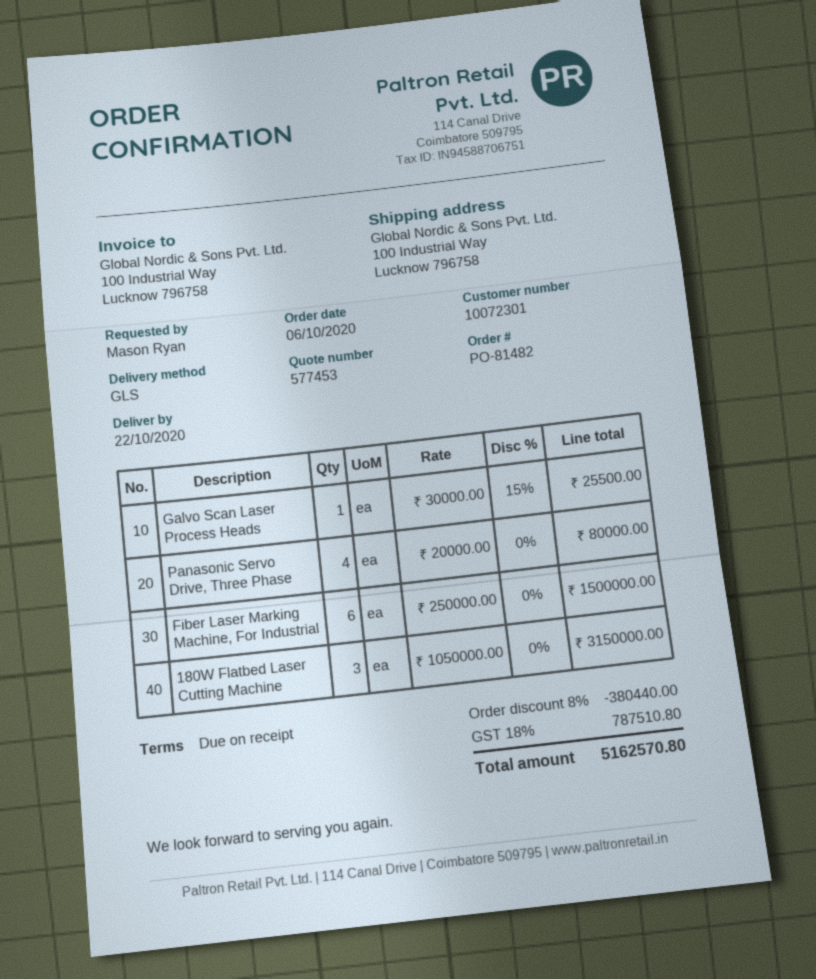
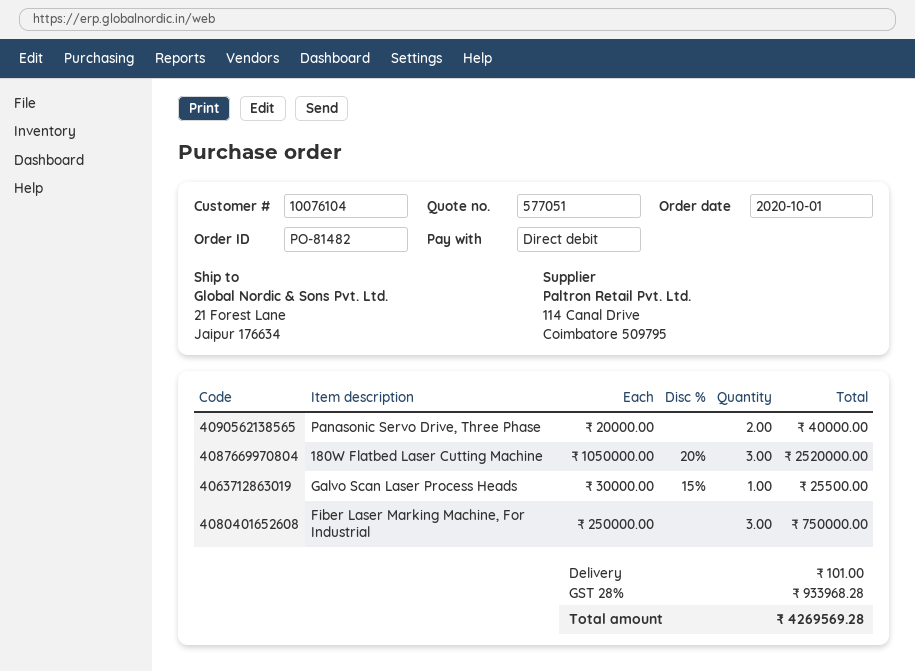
quote number: 577453 -> 577051
order date: 2020-10-06 -> 2020-10-01
customer number: 10072301 -> 10076104
ship to: 100 Industrial Way, Lucknow 796758 -> 21 Forest Lane, Jaipur 176634
Panasonic Servo Drive, Three Phase: 4 x 20000.00 = 80000.00 -> 2 x 20000.00 = 40000.00
Fiber Laser Marking Machine, For Industrial: 6 x 250000.00 = 1500000.00 -> 3 x 250000.00 = 750000.00
180W Flatbed Laser Cutting Machine: 3 x 1050000.00 = 3150000.00 -> 3 x 1050000.00 - 20% = 2520000.00
discount: 8% = 380440.00 -> none
shipping: none -> 101.00
tax: 18% = 787510.80 -> 28% = 933968.28
total: 5162570.80 -> 4269569.28

